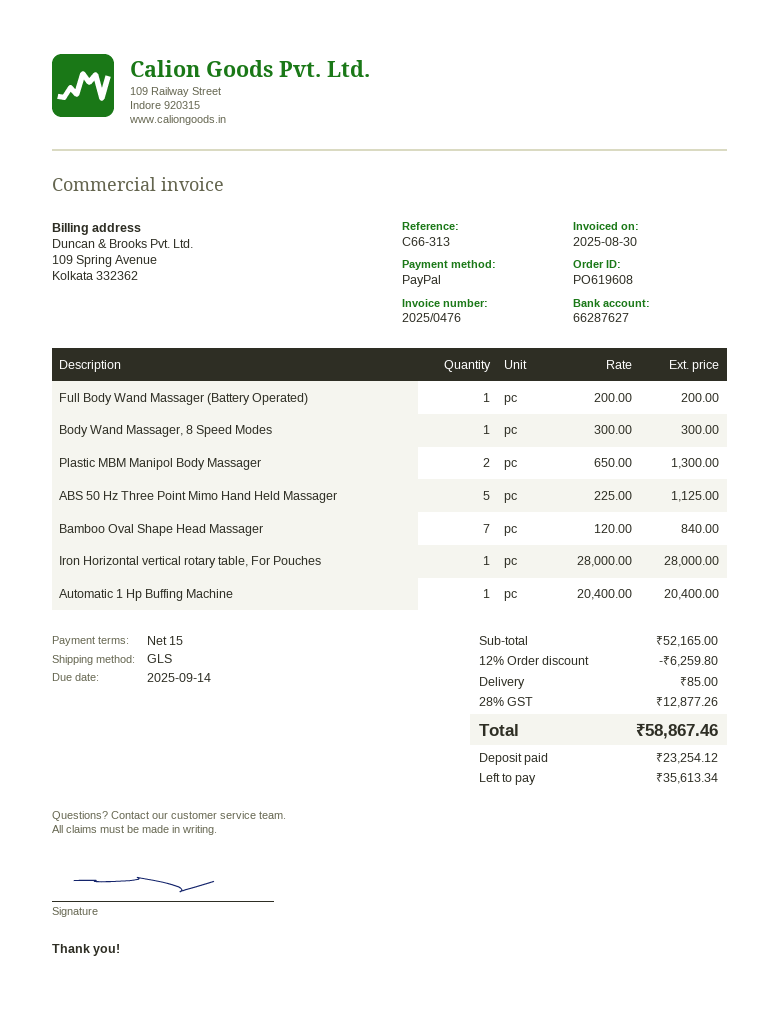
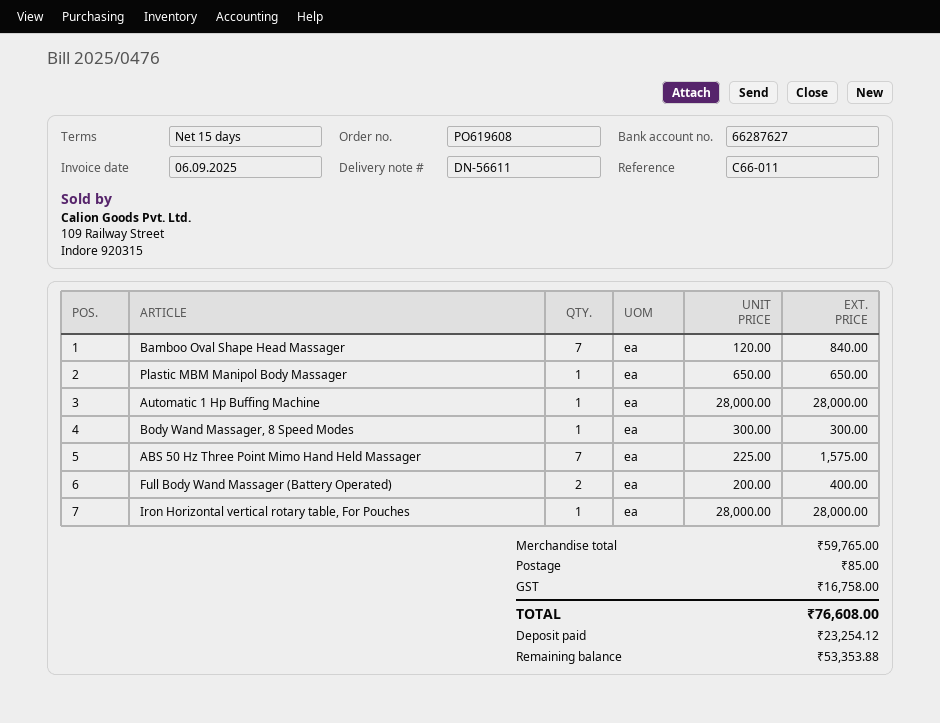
invoice date: 2025-08-30 -> 2025-09-06
reference: C66-313 -> C66-011
Full Body Wand Massager (Battery Operated): 1 x 200.00 = 200.00 -> 2 x 200.00 = 400.00
Plastic MBM Manipol Body Massager: 2 x 650.00 = 1300.00 -> 1 x 650.00 = 650.00
ABS 50 Hz Three Point Mimo Hand Held Massager: 5 x 225.00 = 1125.00 -> 7 x 225.00 = 1575.00
Automatic 1 Hp Buffing Machine: 1 x 20400.00 = 20400.00 -> 1 x 28000.00 = 28000.00
subtotal: 52165.00 -> 59765.00
discount: 12% = 6259.80 -> none
tax: 12877.26 -> 16758.00
total: 58867.46 -> 76608.00
balance: 35613.34 -> 53353.88

